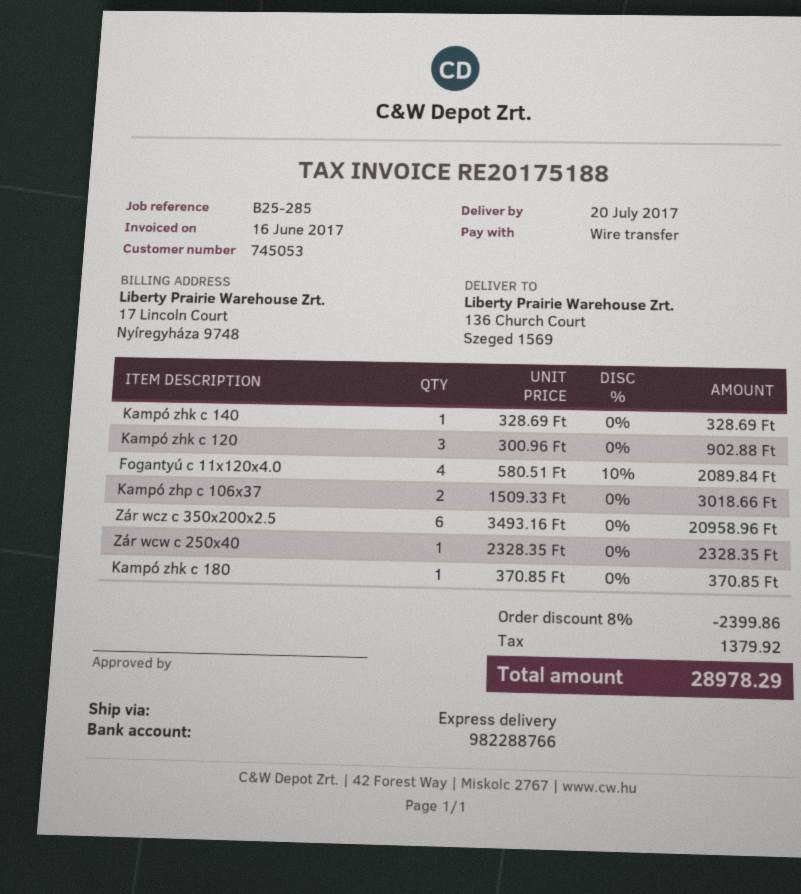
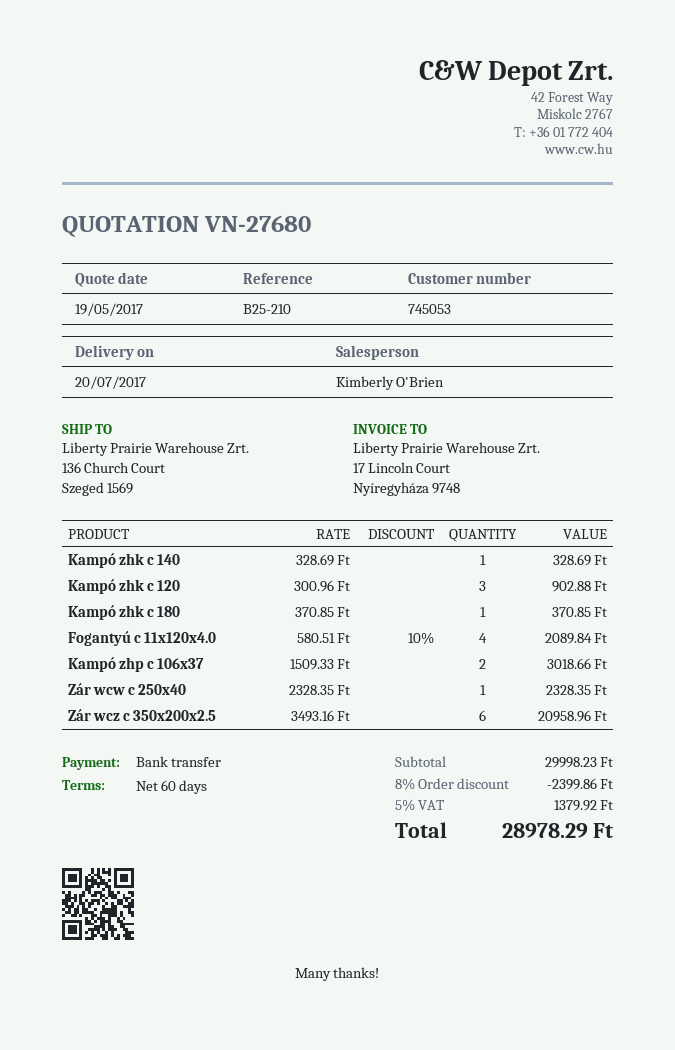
reference: B25-285 -> B25-210

